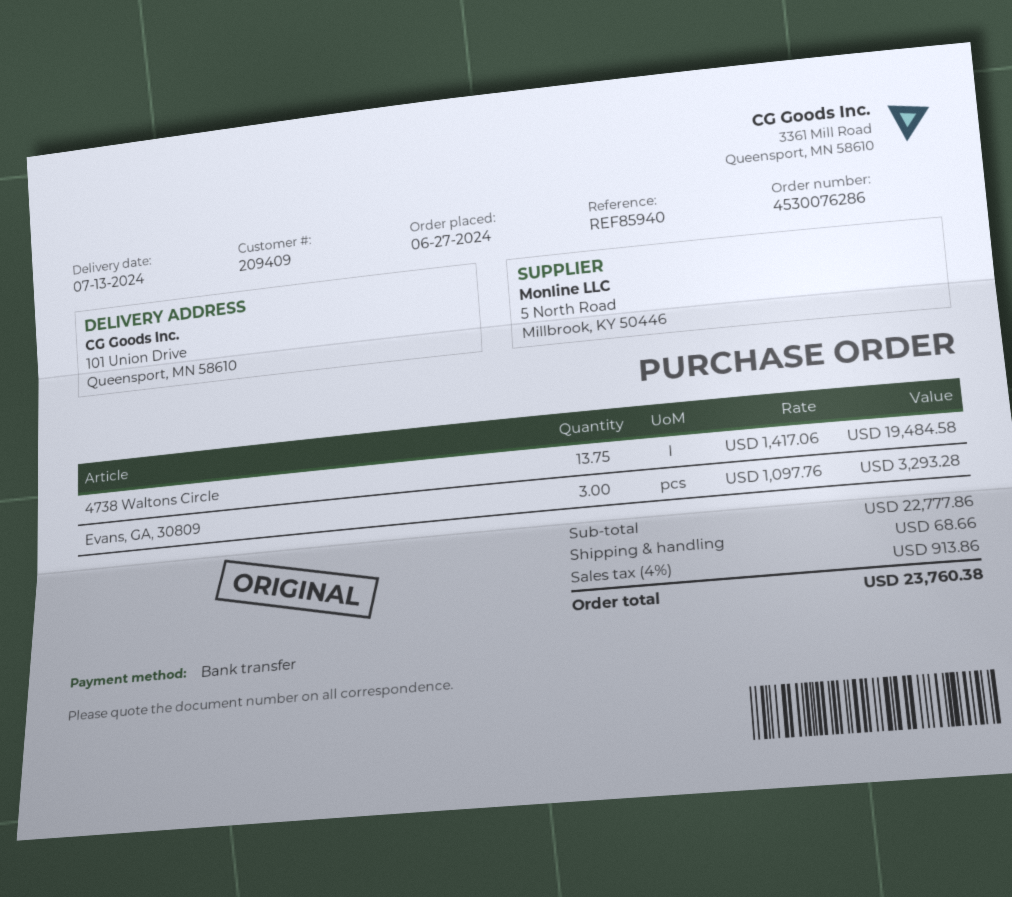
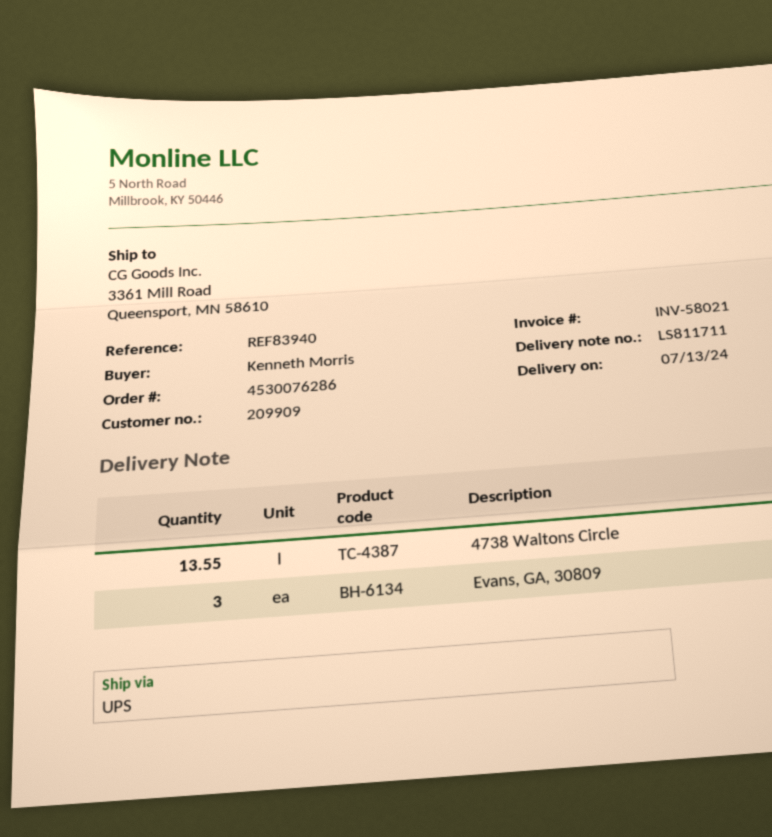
customer number: 209409 -> 209909
reference: REF85940 -> REF83940
ship to: 101 Union Drive, Queensport, MN 58610 -> 3361 Mill Road, Queensport, MN 58610
4738 Waltons Circle: 13.75 -> 13.55

